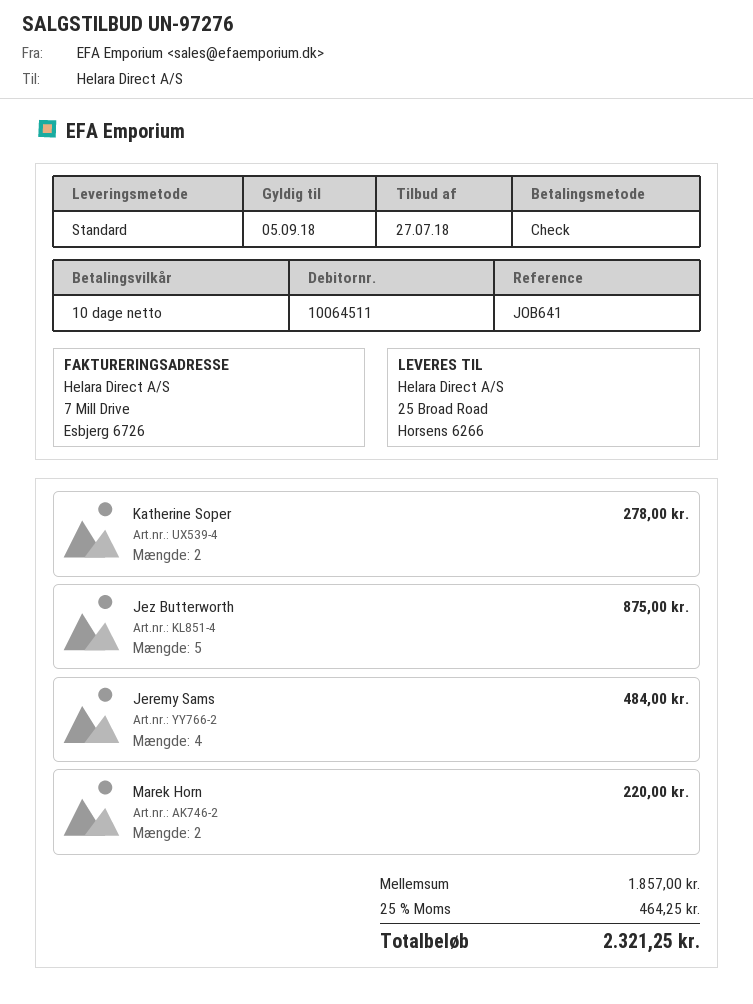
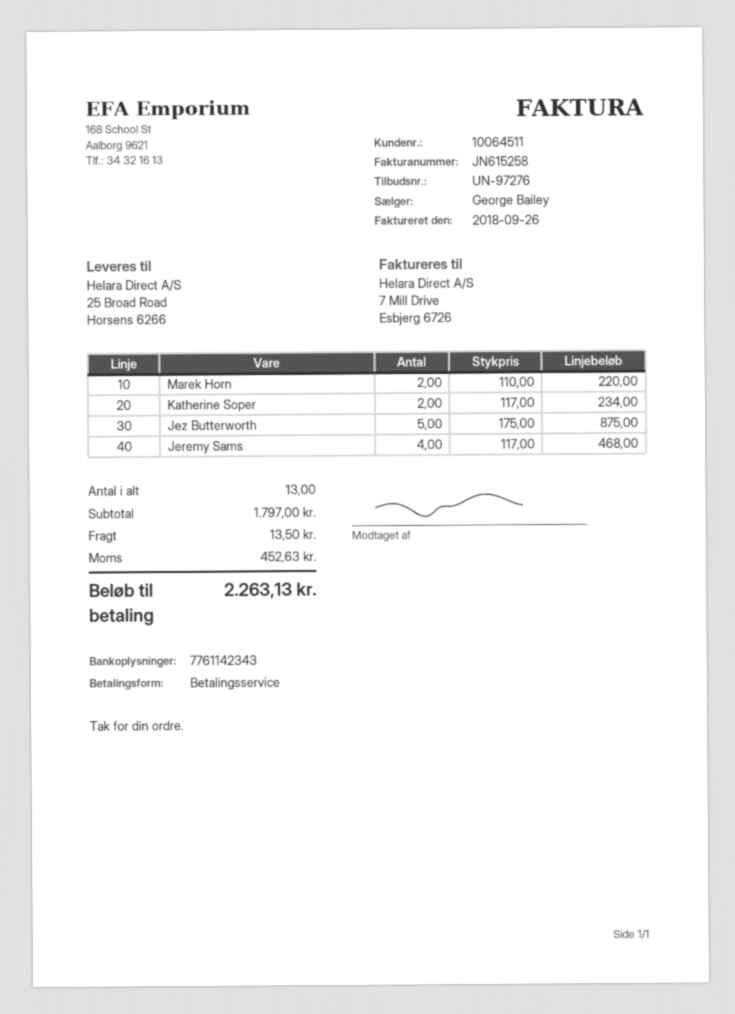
payment method: cheque -> direct debit
Katherine Soper: 2 for 278.00 -> 2 for 234.00
Jeremy Sams: 4 for 484.00 -> 4 for 468.00
subtotal: 1857.00 -> 1797.00
shipping: none -> 13.50
tax: 464.25 -> 452.63
total: 2321.25 -> 2263.13

